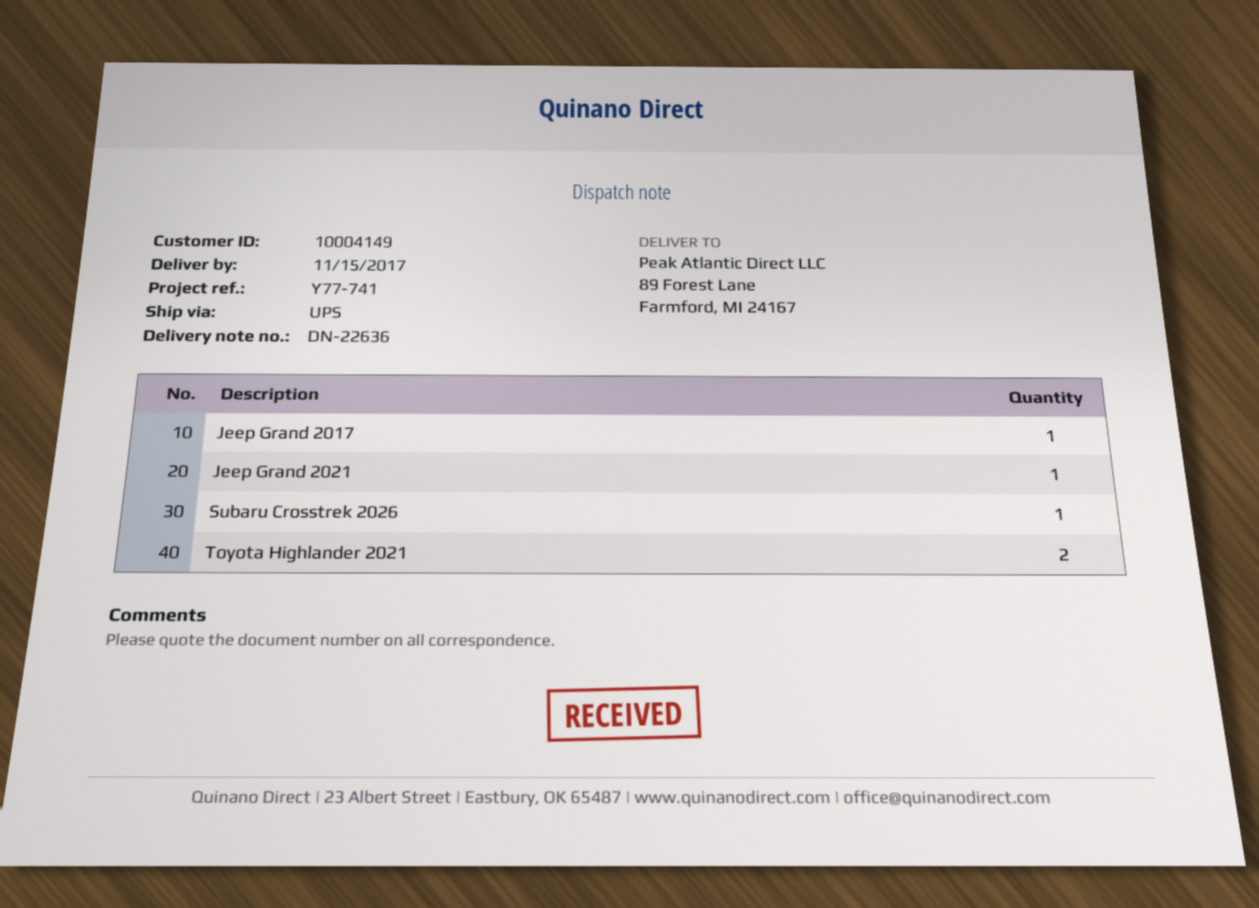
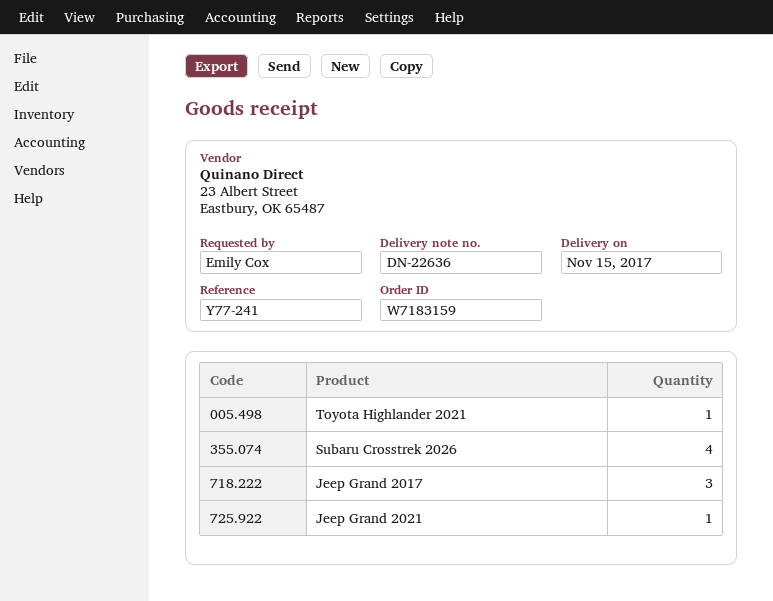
reference: Y77-741 -> Y77-241
Jeep Grand 2017: 1 -> 3
Subaru Crosstrek 2026: 1 -> 4
Toyota Highlander 2021: 2 -> 1

